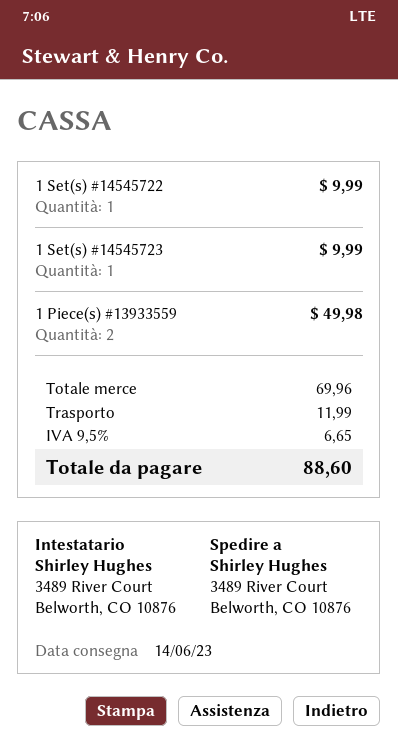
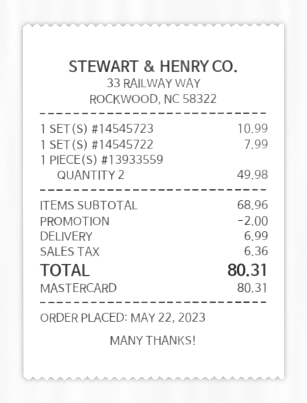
1 Set(s) #14545722: 1 for 9.99 -> 1 for 7.99
1 Set(s) #14545723: 1 for 9.99 -> 1 for 10.99
subtotal: 69.96 -> 68.96
discount: none -> 2.00
shipping: 11.99 -> 6.99
tax: 6.65 -> 6.36
total: 88.60 -> 80.31

